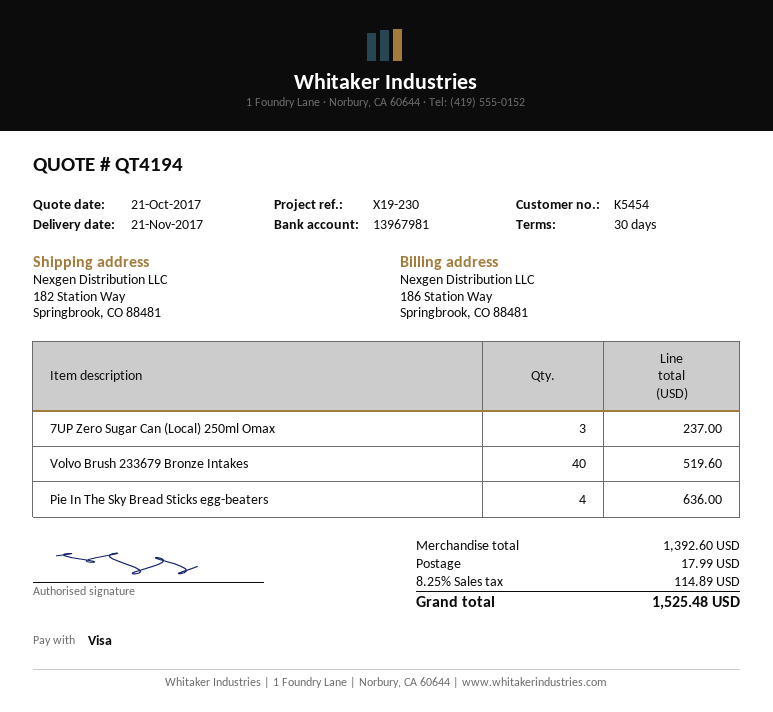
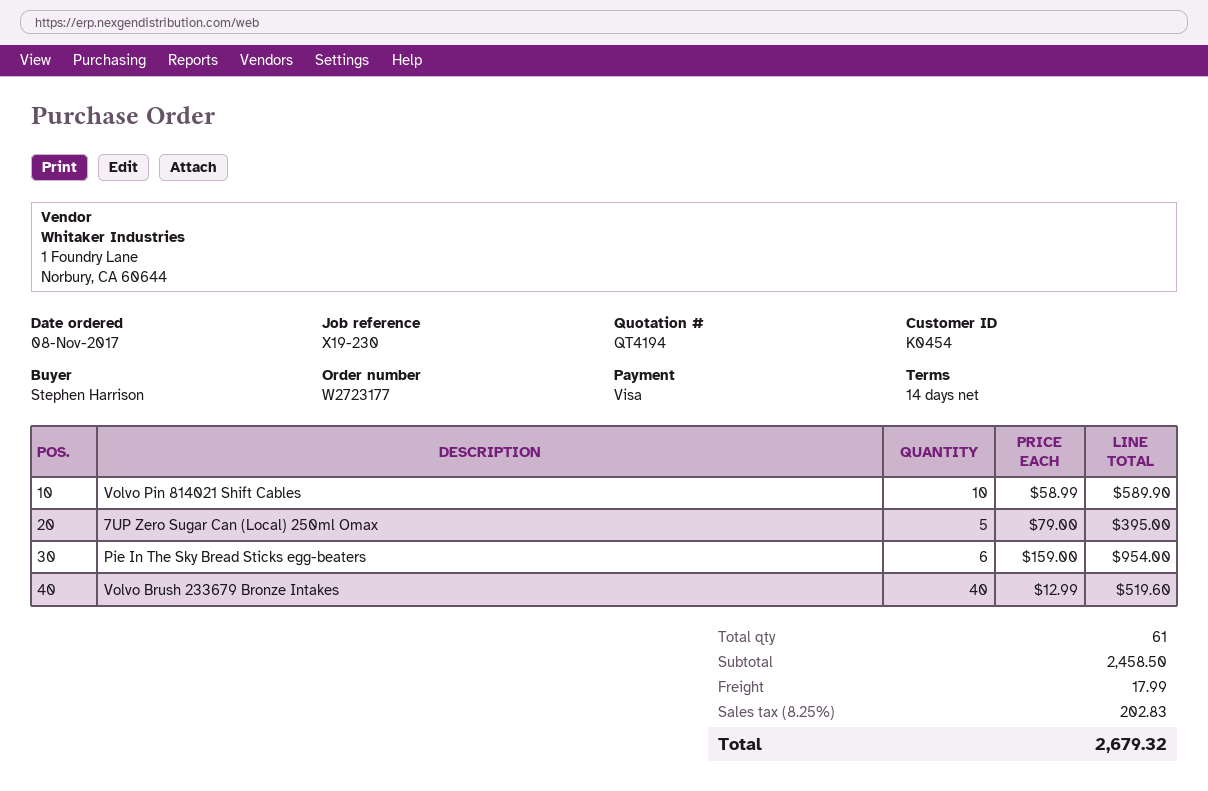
payment terms: 30 days -> 14 days
customer number: K5454 -> K0454
7UP Zero Sugar Can (Local) 250ml Omax: 3 for 237.00 -> 5 for 395.00
Pie In The Sky Bread Sticks egg-beaters: 4 for 636.00 -> 6 for 954.00
Volvo Pin 814021 Shift Cables: none -> 10 for 589.90
subtotal: 1392.60 -> 2458.50
tax: 8.25% = 114.89 -> 8.25% = 202.83
total: 1525.48 -> 2679.32

